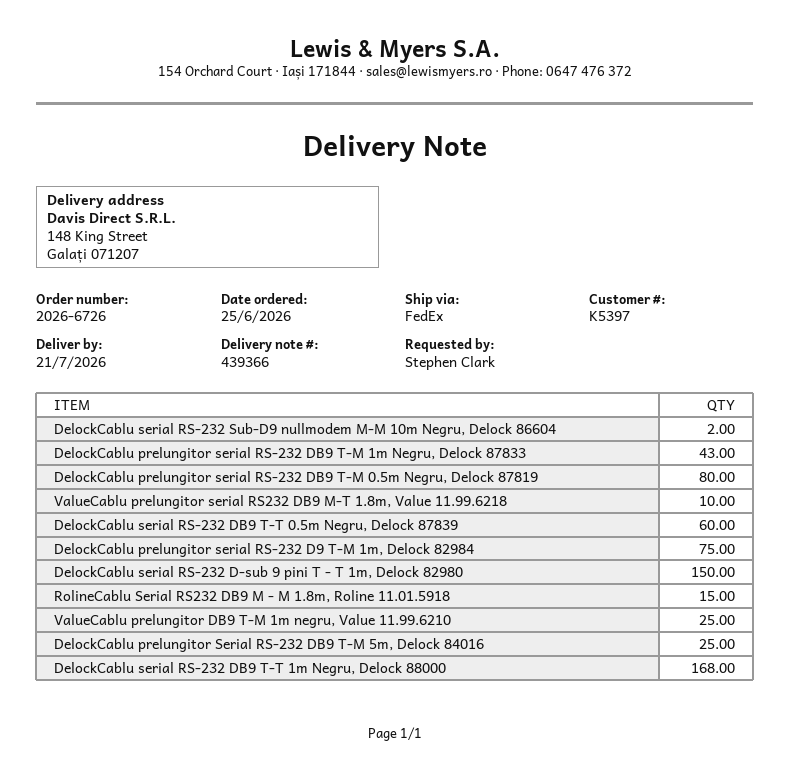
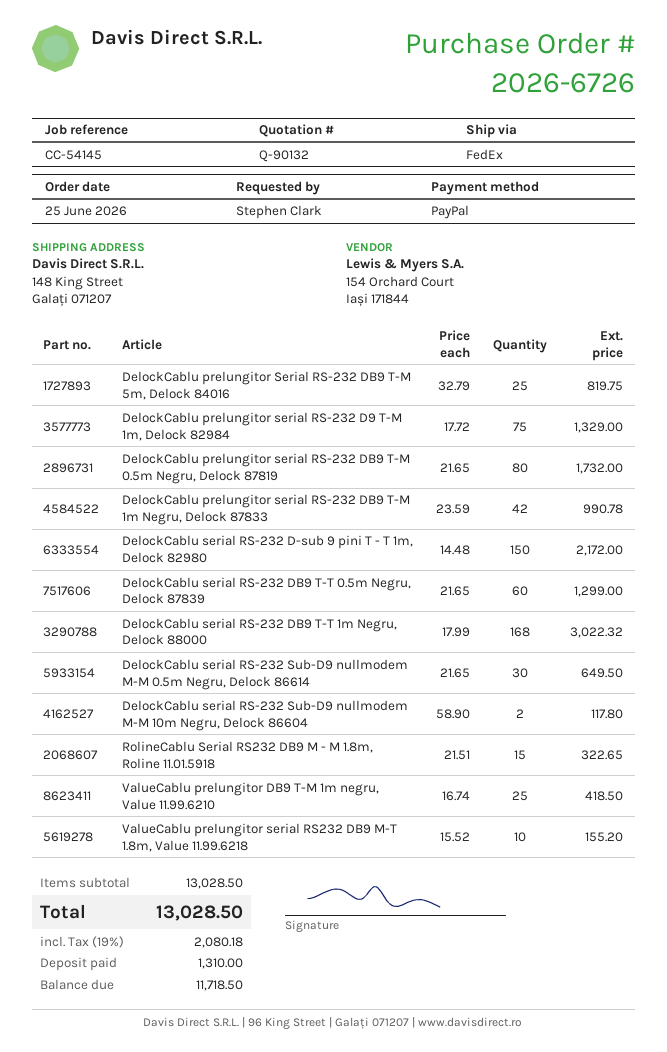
DelockCablu prelungitor serial RS-232 DB9 T-M 1m Negru, Delock 87833: 43 -> 42
DelockCablu serial RS-232 Sub-D9 nullmodem M-M 0.5m Negru, Delock 86614: none -> 30

